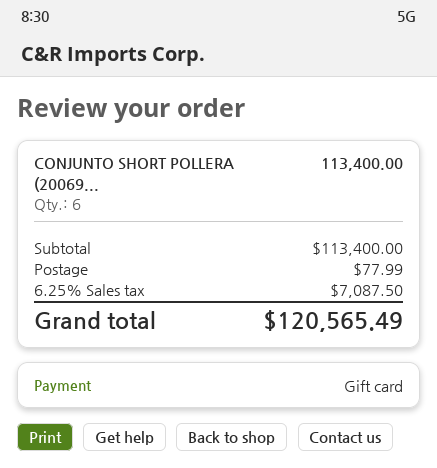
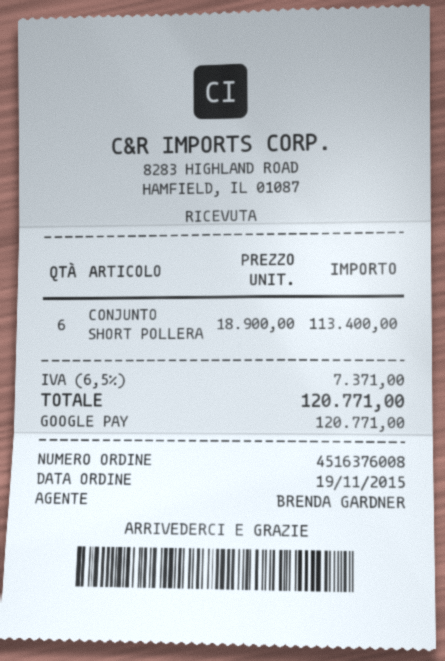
payment method: gift card -> Google Pay
shipping: 77.99 -> none
tax: 6.25% = 7087.50 -> 6.5% = 7371.00
total: 120565.49 -> 120771.00

